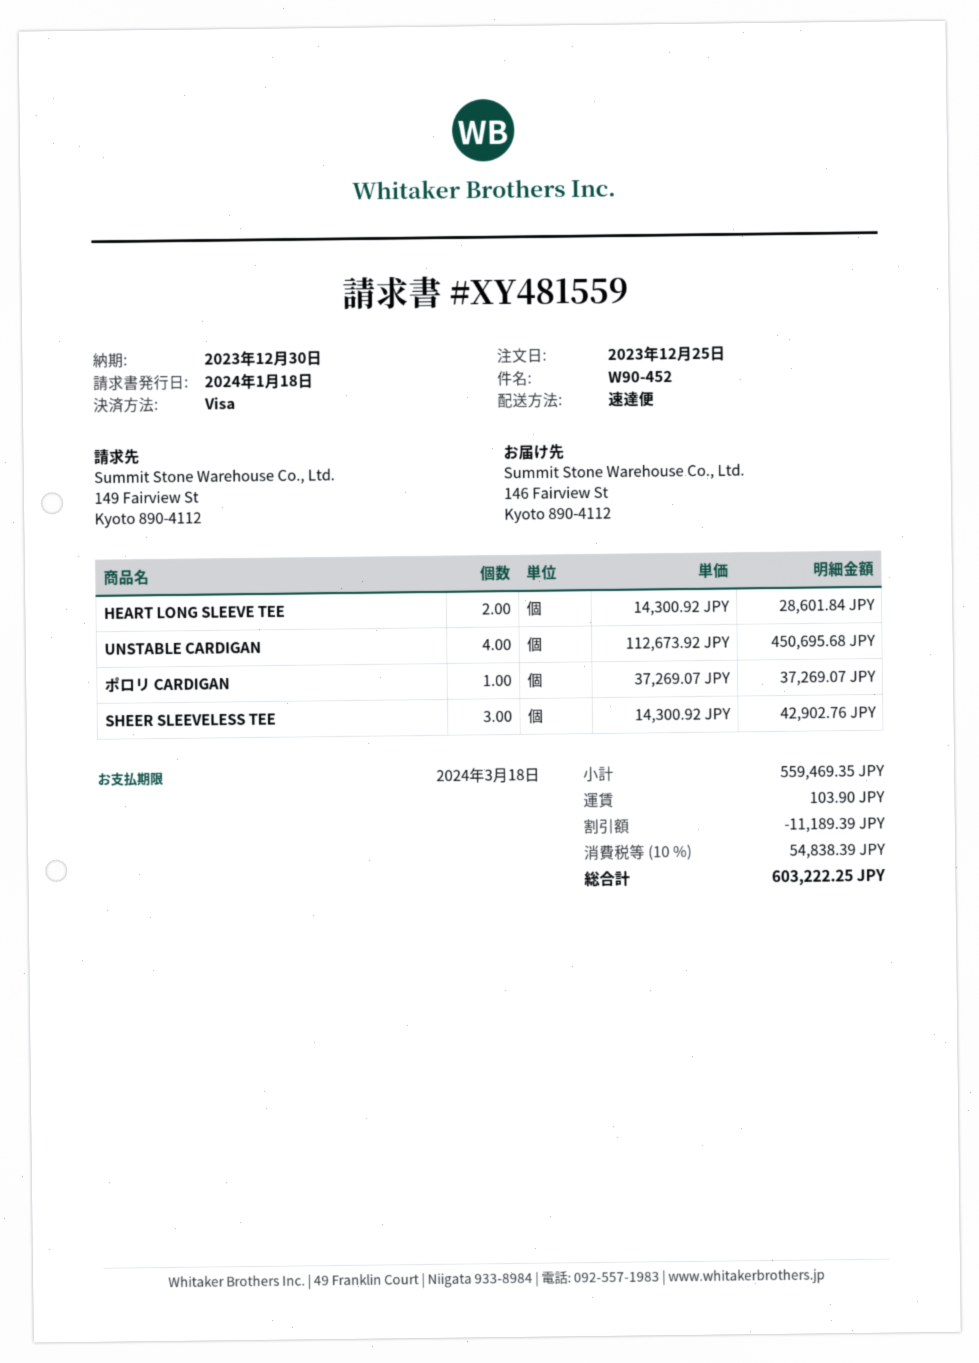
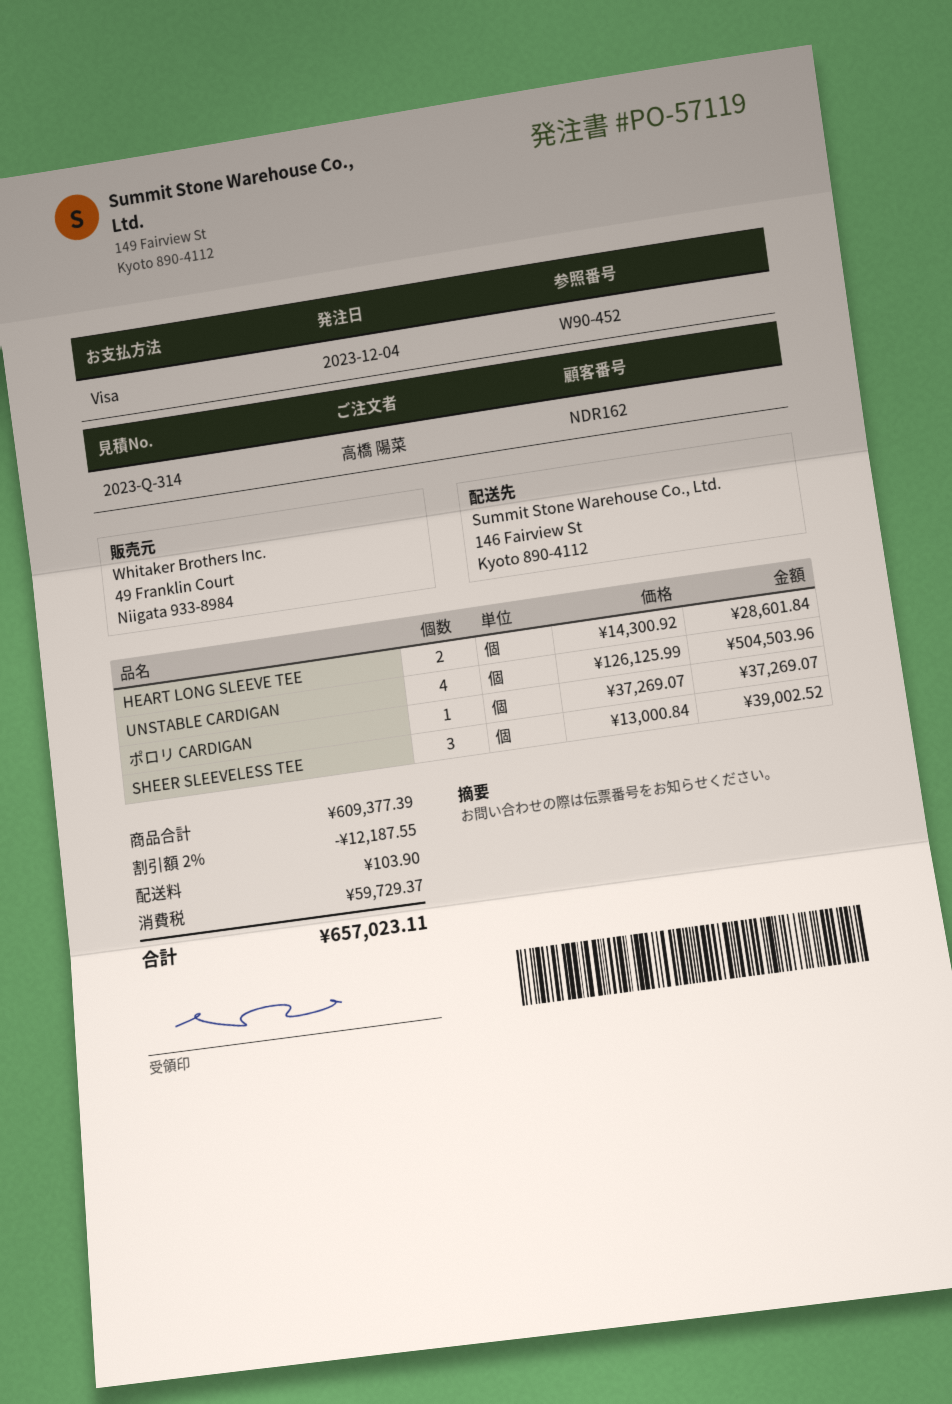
order date: 2023-12-25 -> 2023-12-04
UNSTABLE CARDIGAN: 4 x 112673.92 = 450695.68 -> 4 x 126125.99 = 504503.96
SHEER SLEEVELESS TEE: 3 x 14300.92 = 42902.76 -> 3 x 13000.84 = 39002.52
subtotal: 559469.35 -> 609377.39
discount: 11189.39 -> 12187.55
tax: 54838.39 -> 59729.37
total: 603222.25 -> 657023.11

